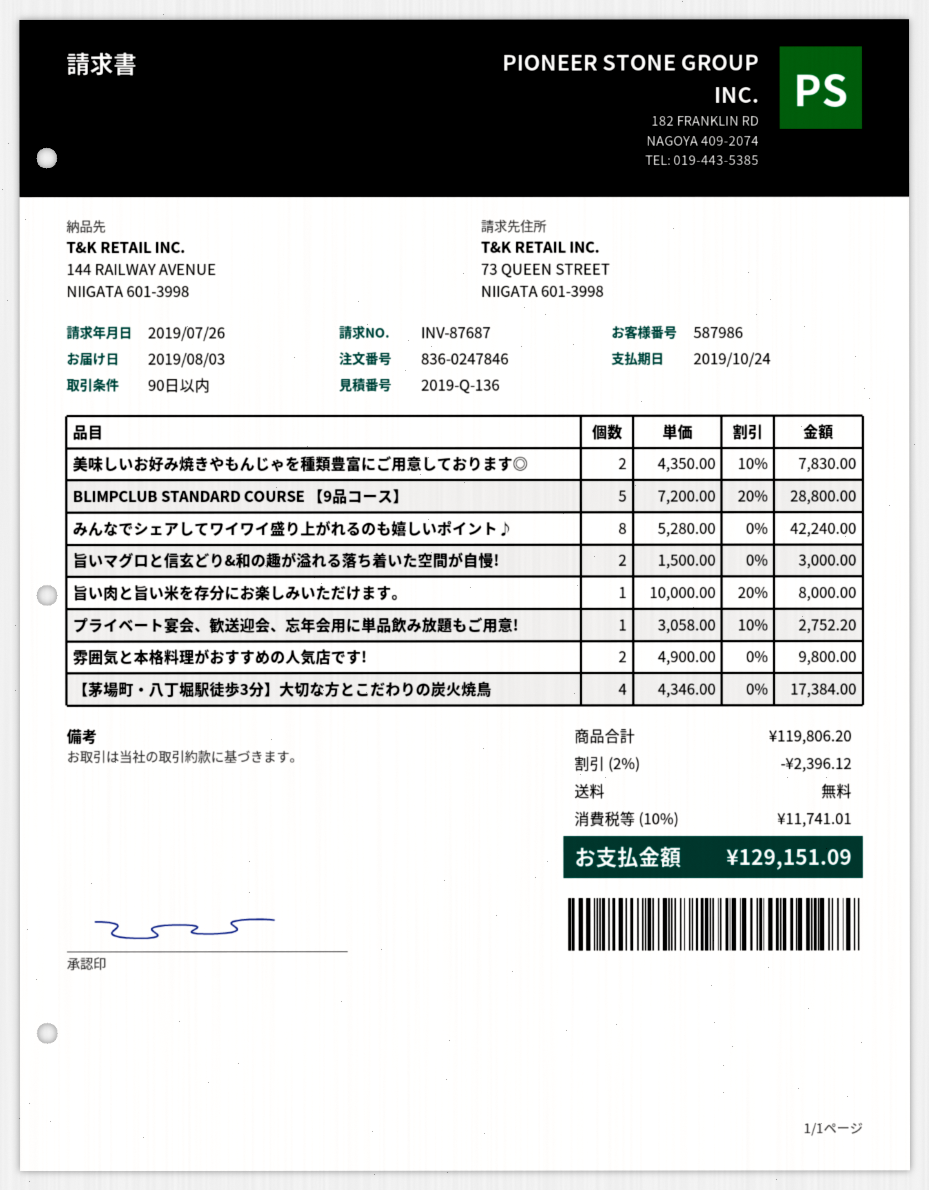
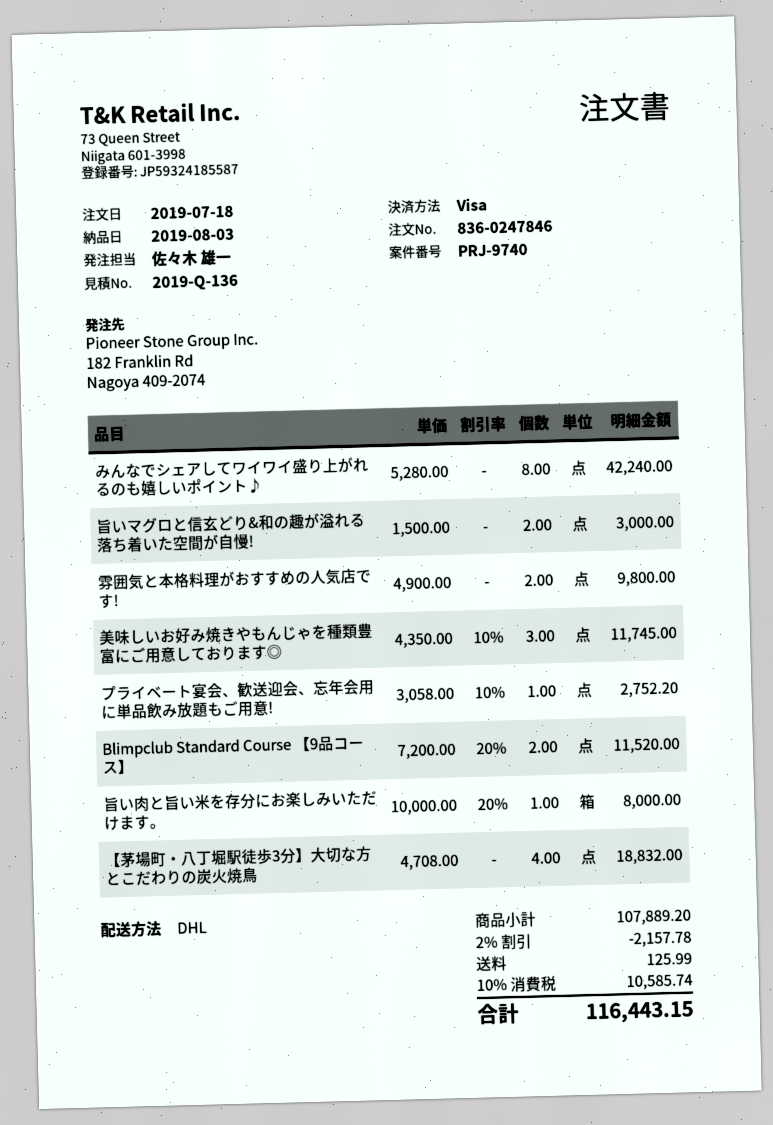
美味しいお好み焼きやもんじゃを種類豊富にご用意しております◎: 2 x 4350.00 - 10% = 7830.00 -> 3 x 4350.00 - 10% = 11745.00
BLIMPCLUB STANDARD COURSE 【9品コース】: 5 x 7200.00 - 20% = 28800.00 -> 2 x 7200.00 - 20% = 11520.00
【茅場町・八丁堀駅徒歩3分】大切な方とこだわりの炭火焼鳥: 4 x 4346.00 = 17384.00 -> 4 x 4708.00 = 18832.00
subtotal: 119806.20 -> 107889.20
discount: 2% = 2396.12 -> 2% = 2157.78
shipping: 0.00 -> 125.99
tax: 10% = 11741.01 -> 10% = 10585.74
total: 129151.09 -> 116443.15

